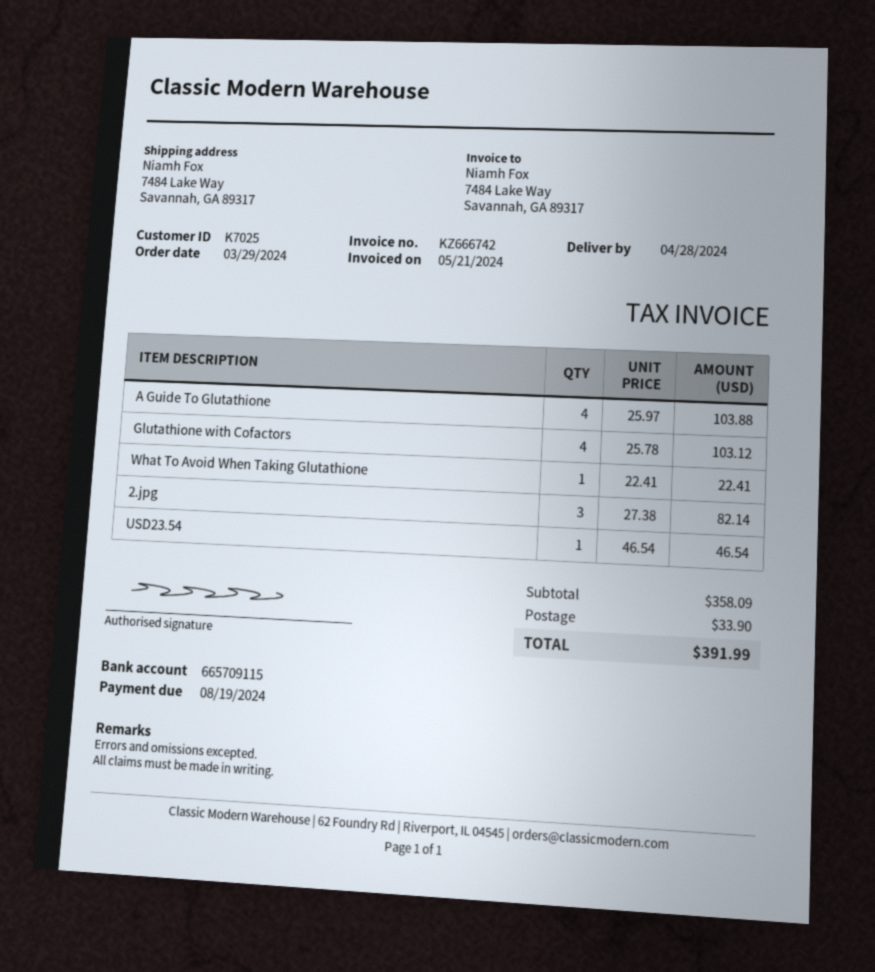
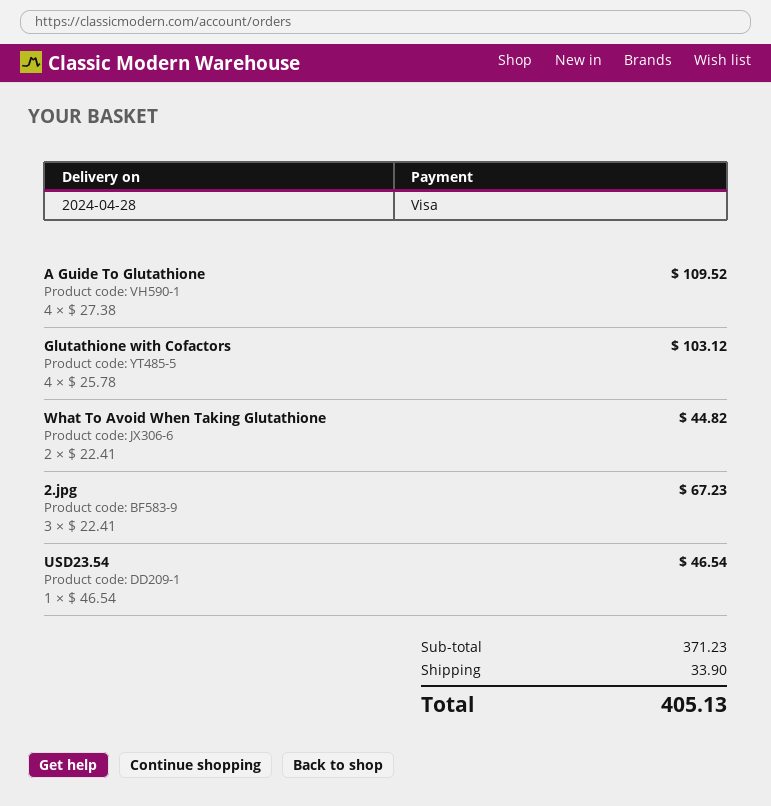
A Guide To Glutathione: 4 x 25.97 = 103.88 -> 4 x 27.38 = 109.52
What To Avoid When Taking Glutathione: 1 x 22.41 = 22.41 -> 2 x 22.41 = 44.82
2.jpg: 3 x 27.38 = 82.14 -> 3 x 22.41 = 67.23
subtotal: 358.09 -> 371.23
total: 391.99 -> 405.13

